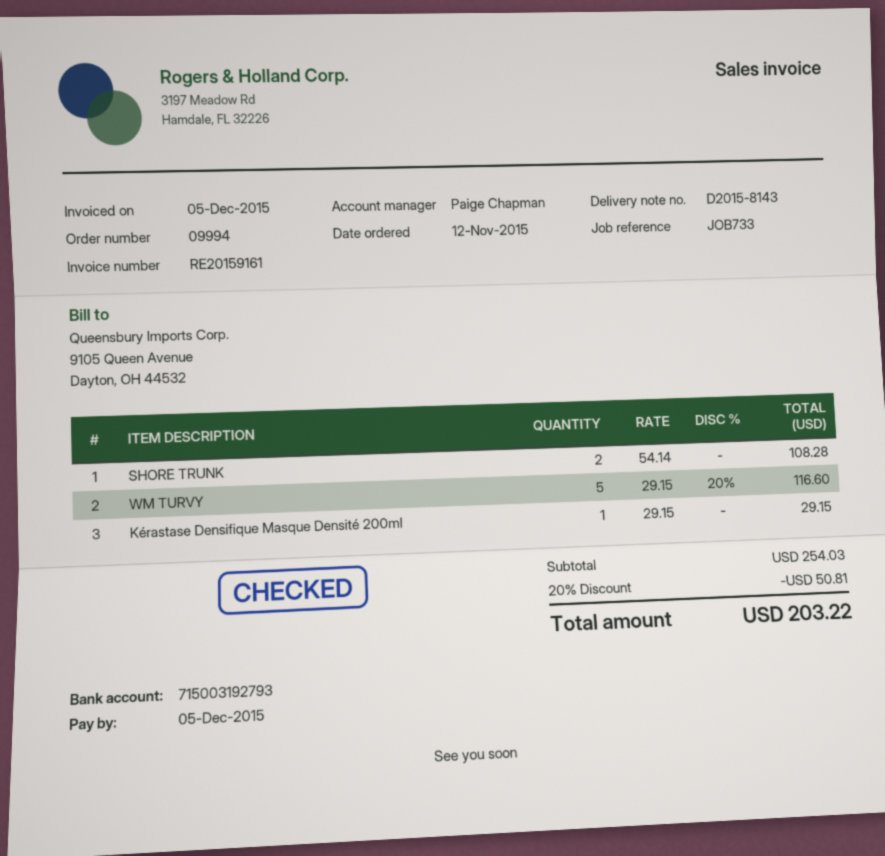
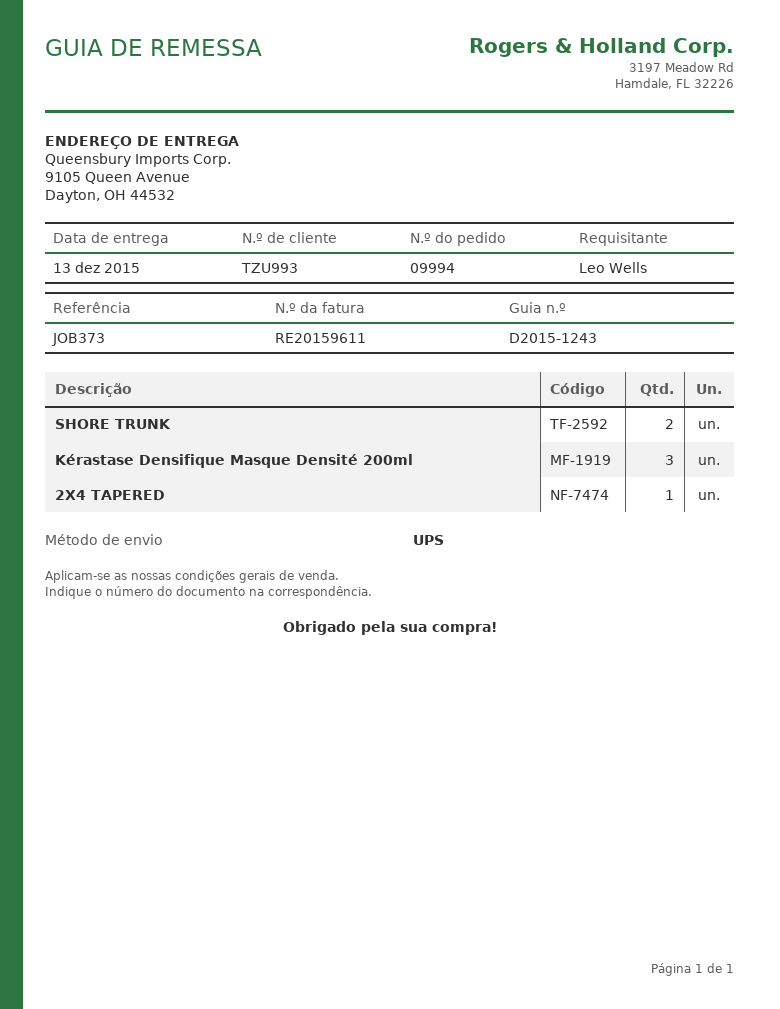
delivery note number: D2015-8143 -> D2015-1243
invoice number: RE20159161 -> RE20159611
reference: JOB733 -> JOB373
WM TURVY: 5 -> none
Kérastase Densifique Masque Densité 200ml: 1 -> 3
2X4 TAPERED: none -> 1

